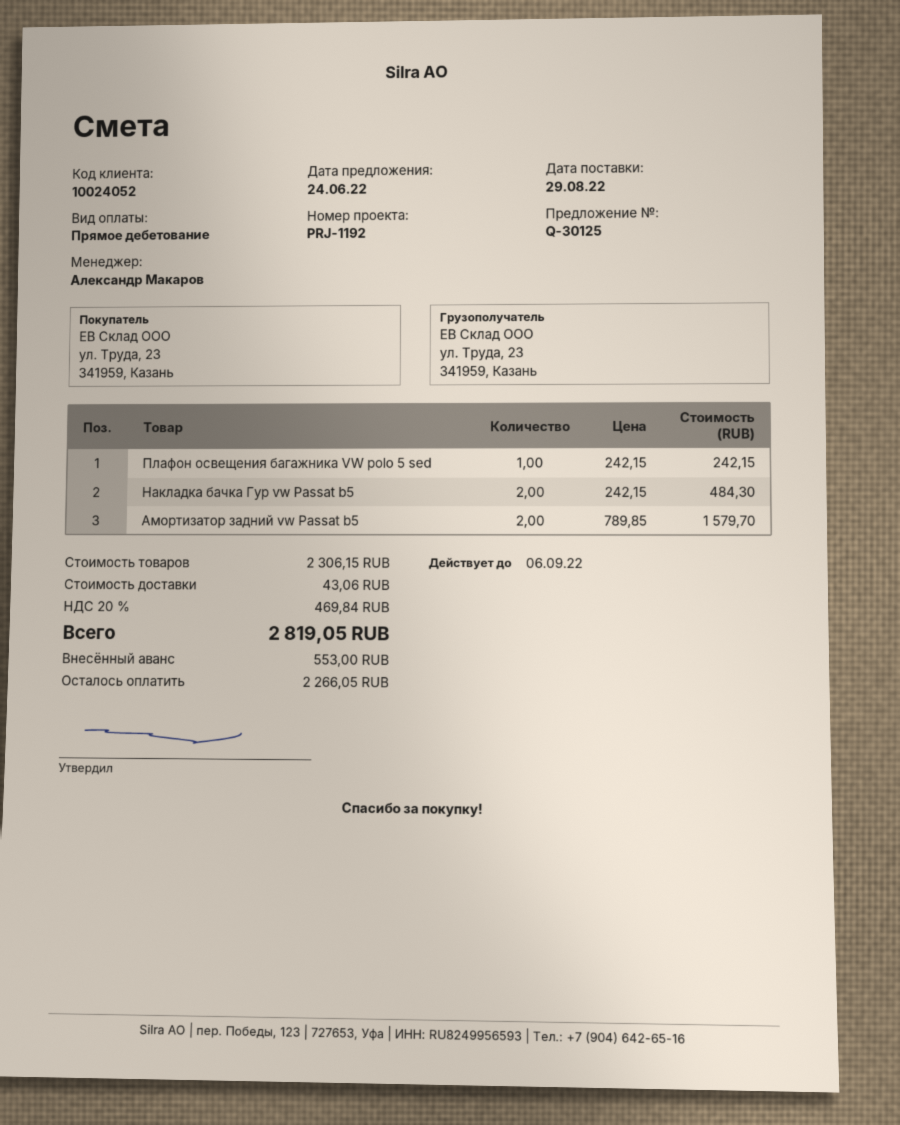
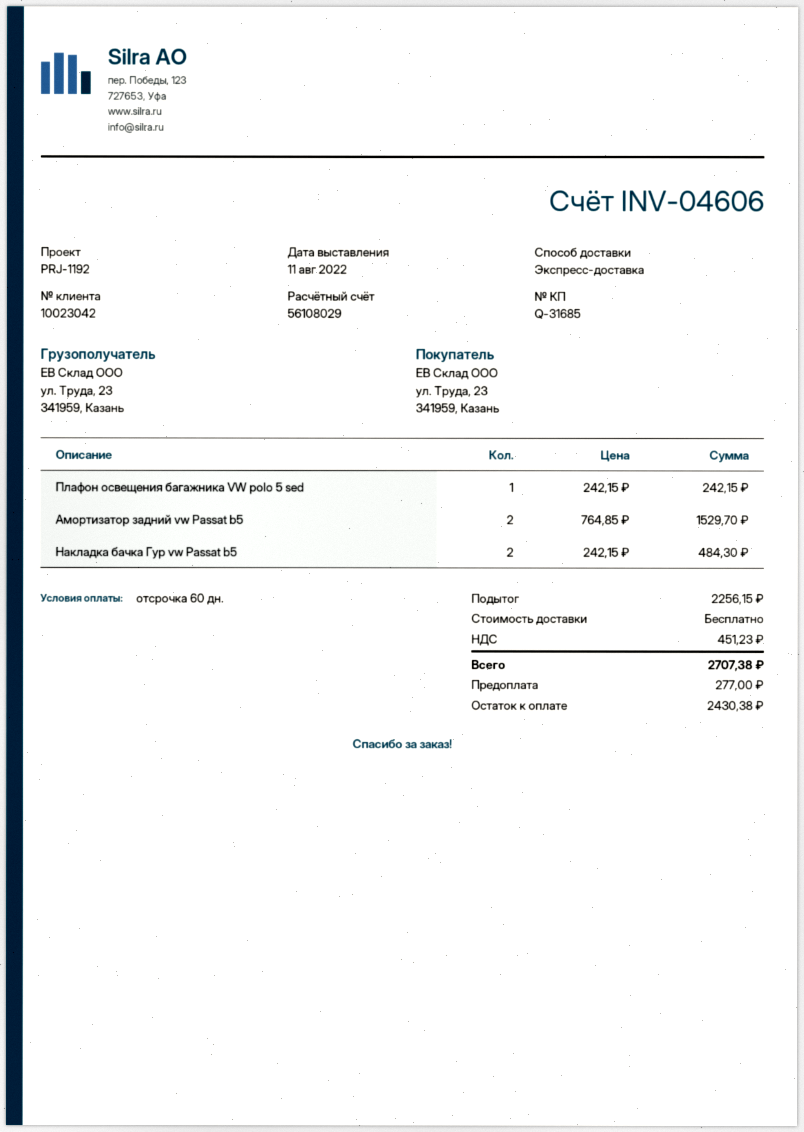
quote number: Q-30125 -> Q-31685
customer number: 10024052 -> 10023042
Амортизатор задний vw Passat b5: 2 x 789.85 = 1579.70 -> 2 x 764.85 = 1529.70
subtotal: 2306.15 -> 2256.15
shipping: 43.06 -> 0.00
tax: 469.84 -> 451.23
total: 2819.05 -> 2707.38
deposit: 553.00 -> 277.00
balance: 2266.05 -> 2430.38

